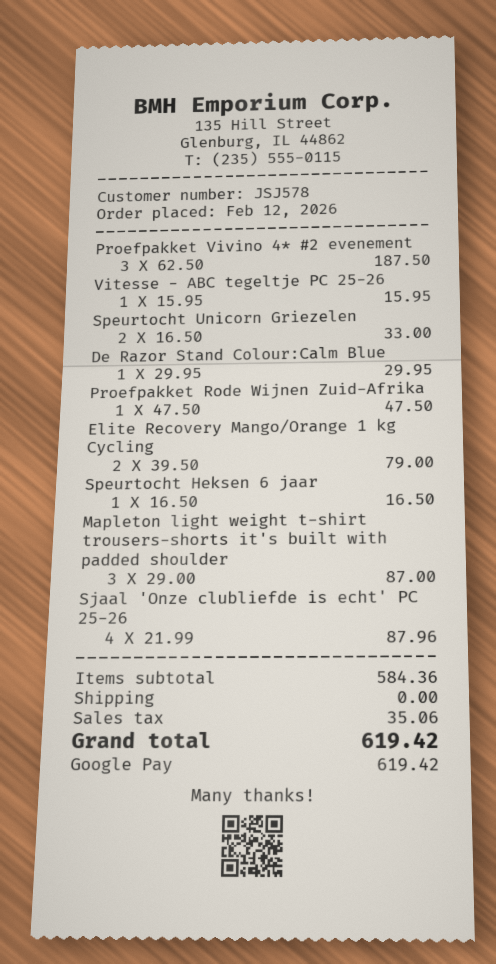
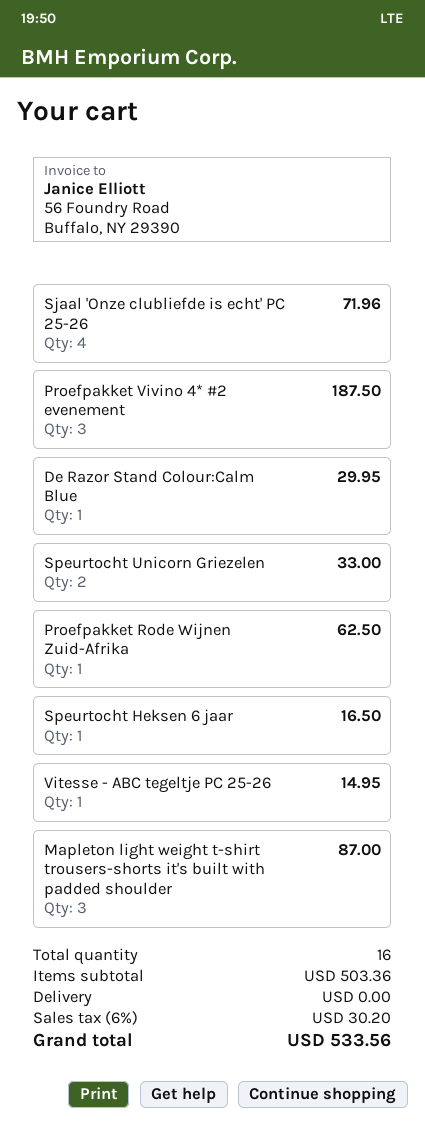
Vitesse - ABC tegeltje PC 25-26: 1 for 15.95 -> 1 for 14.95
Proefpakket Rode Wijnen Zuid-Afrika: 1 for 47.50 -> 1 for 62.50
Elite Recovery Mango/Orange 1 kg Cycling: 2 for 79.00 -> none
Sjaal 'Onze clubliefde is echt' PC 25-26: 4 for 87.96 -> 4 for 71.96
subtotal: 584.36 -> 503.36
tax: 35.06 -> 30.20
total: 619.42 -> 533.56

